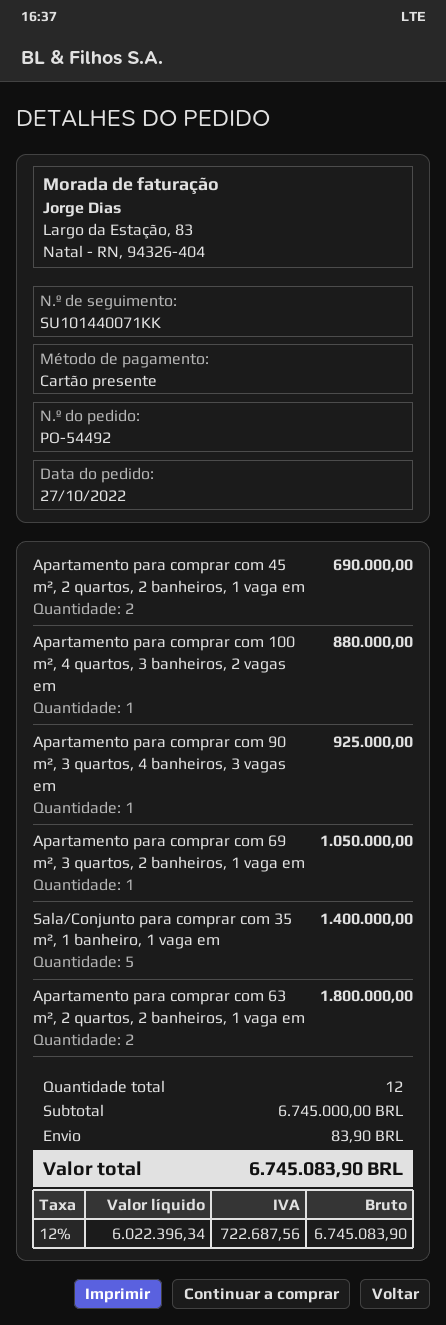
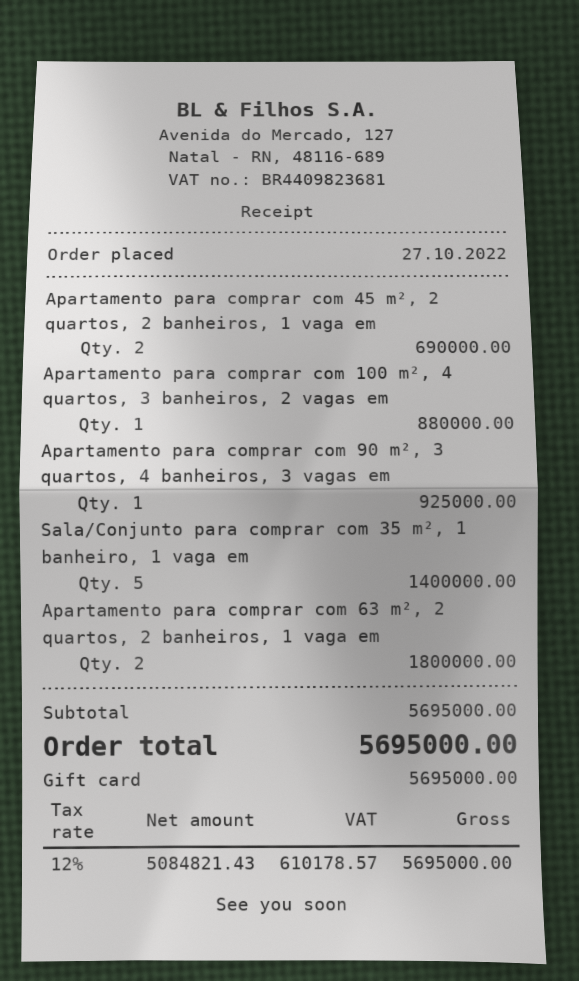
Apartamento para comprar com 69 m², 3 quartos, 2 banheiros, 1 vaga em: 1 for 1050000.00 -> none
subtotal: 6745000.00 -> 5695000.00
shipping: 83.90 -> none
net: 6022396.34 -> 5084821.43
tax: 12% = 722687.56 -> 12% = 610178.57
total: 6745083.90 -> 5695000.00

